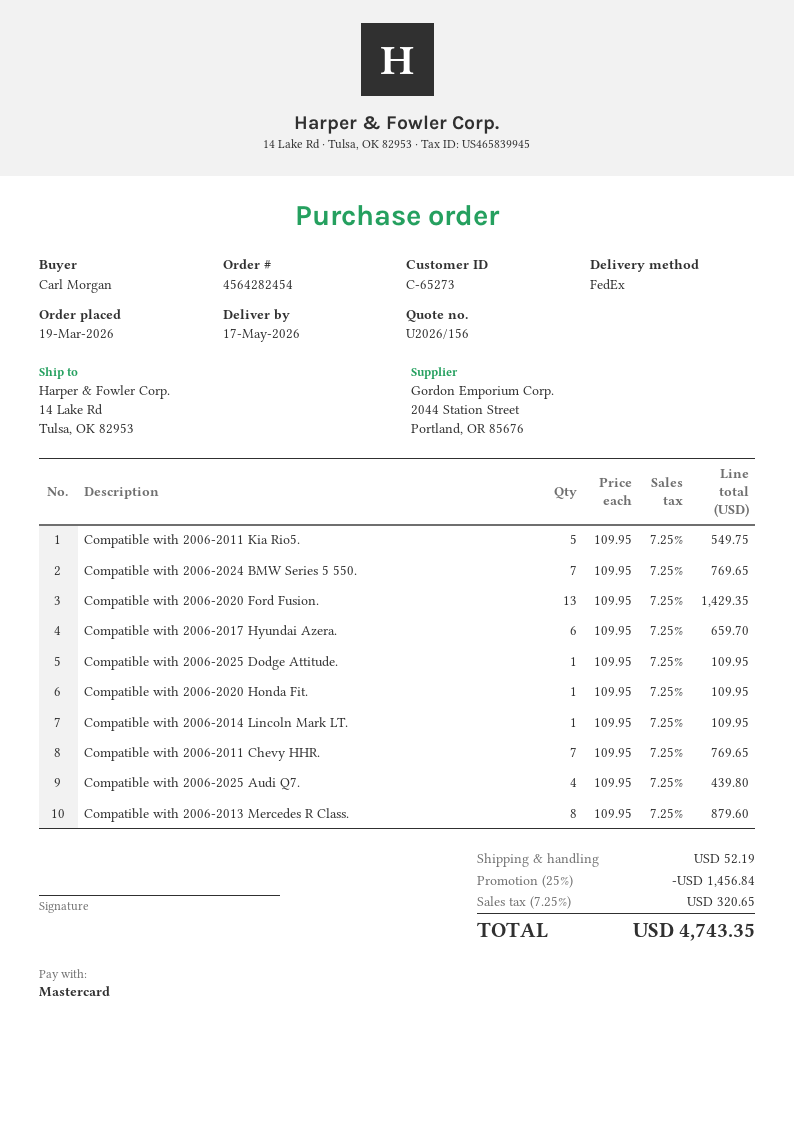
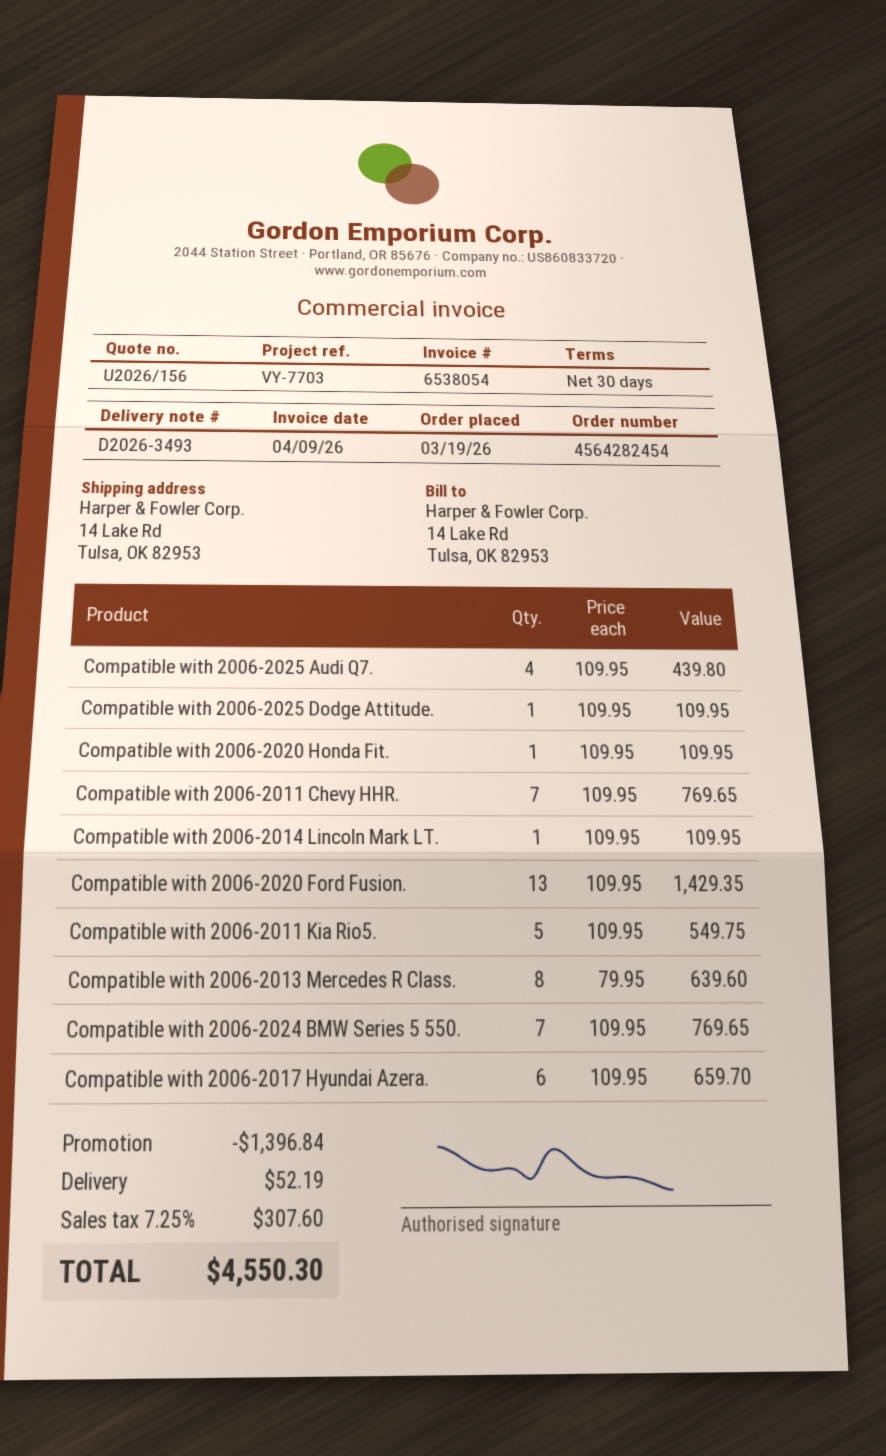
Compatible with 2006-2013 Mercedes R Class.: 8 x 109.95 = 879.60 -> 8 x 79.95 = 639.60
discount: 1456.84 -> 1396.84
tax: 7.25% = 320.65 -> 7.25% = 307.60
total: 4743.35 -> 4550.30

